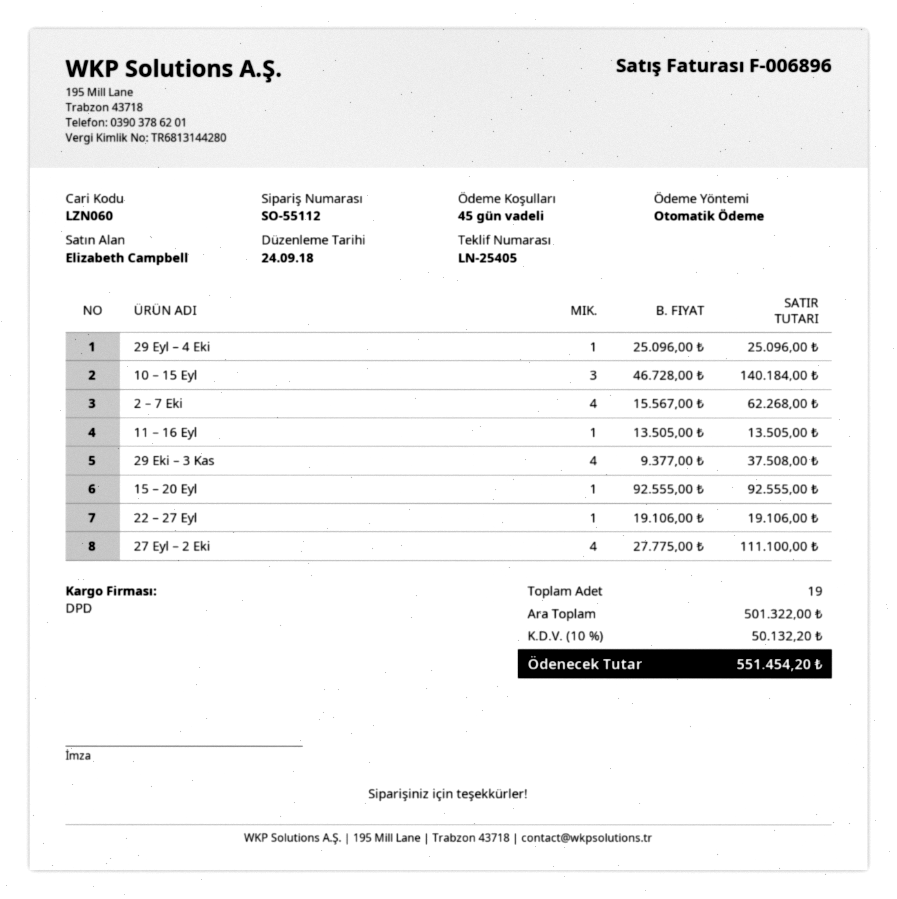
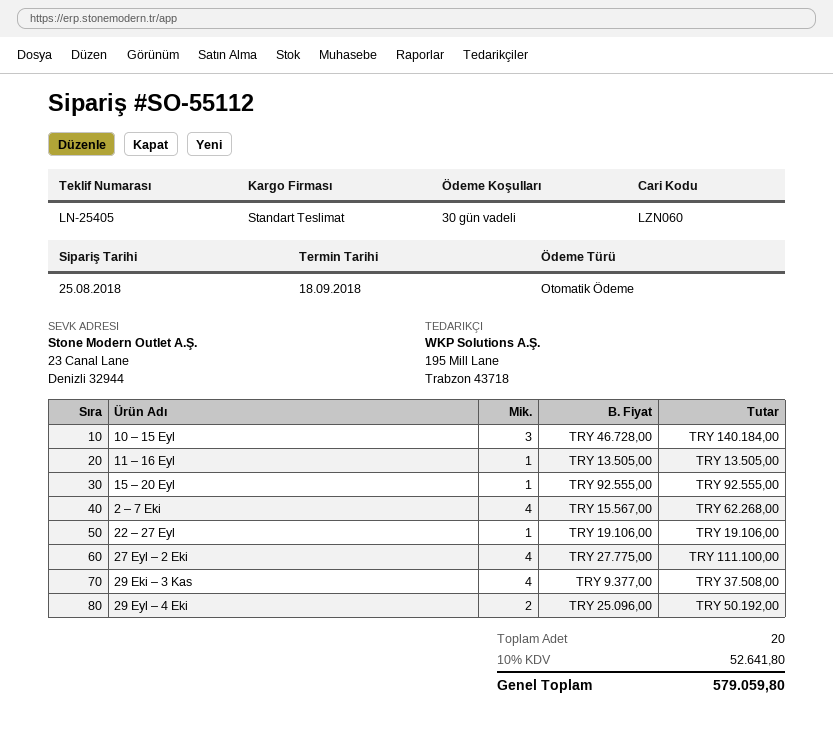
payment terms: 45 days -> 30 days
shipping method: DPD -> standard
29 Eyl – 4 Eki: 1 x 25096.00 = 25096.00 -> 2 x 25096.00 = 50192.00
total quantity: 19 -> 20
tax: 10% = 50132.20 -> 10% = 52641.80
total: 551454.20 -> 579059.80

